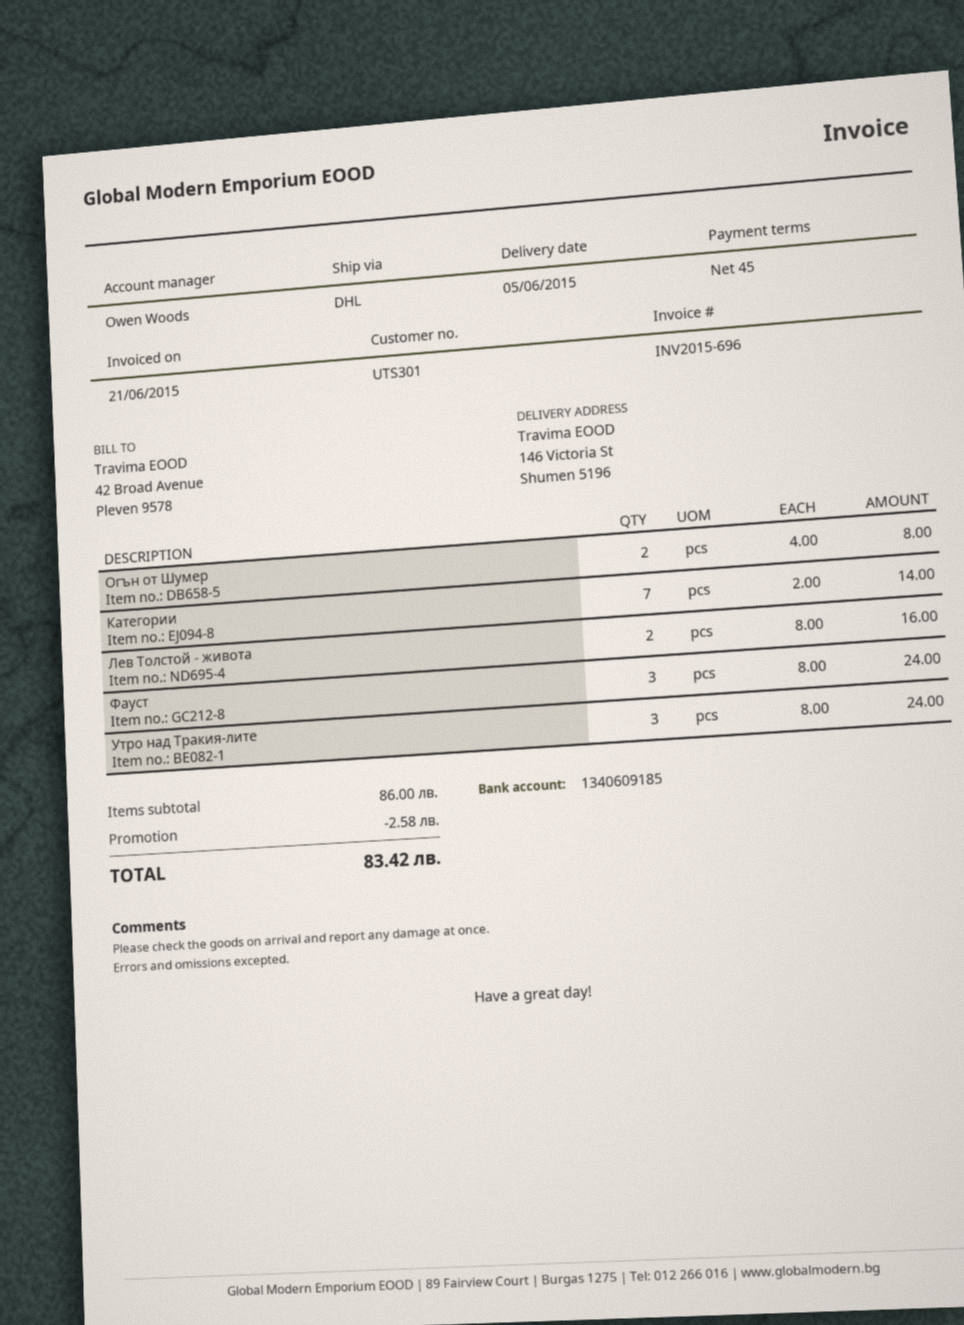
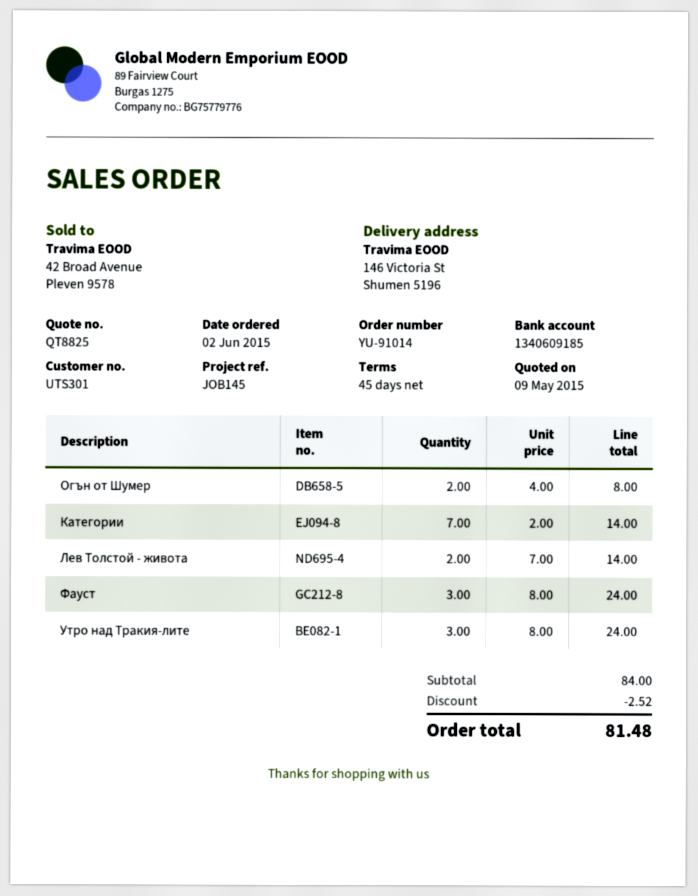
Лев Толстой - живота: 2 x 8.00 = 16.00 -> 2 x 7.00 = 14.00
subtotal: 86.00 -> 84.00
discount: 2.58 -> 2.52
total: 83.42 -> 81.48

